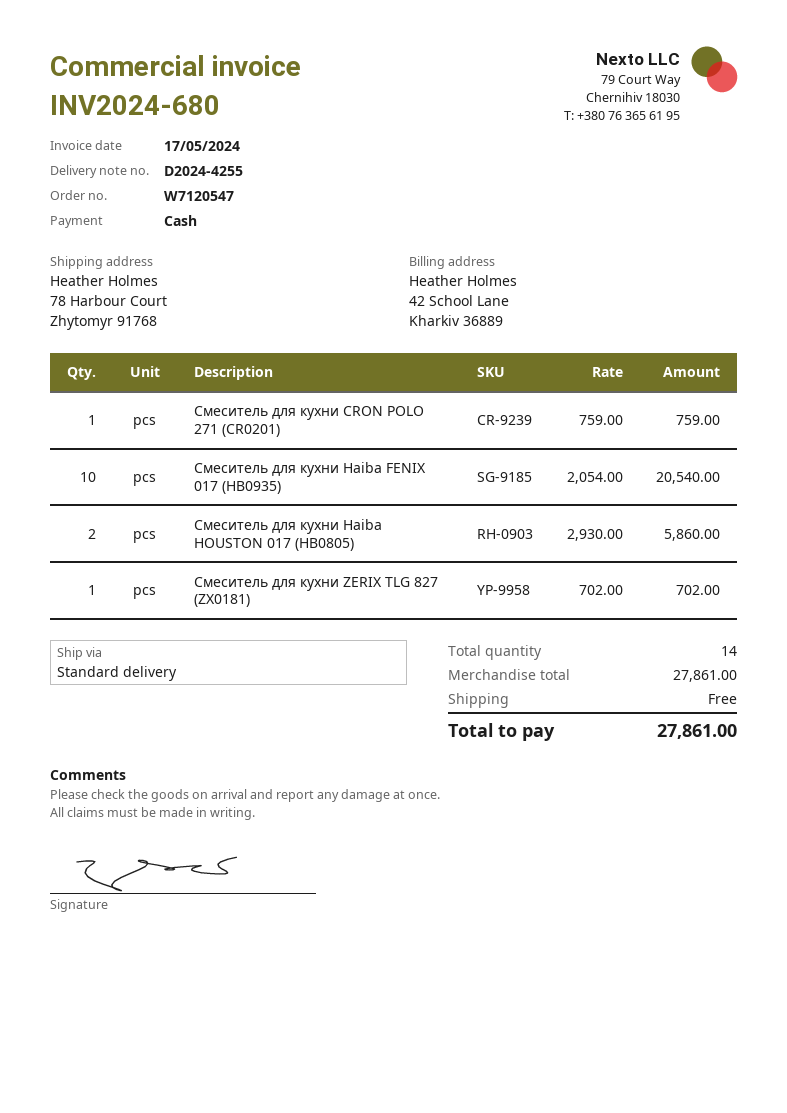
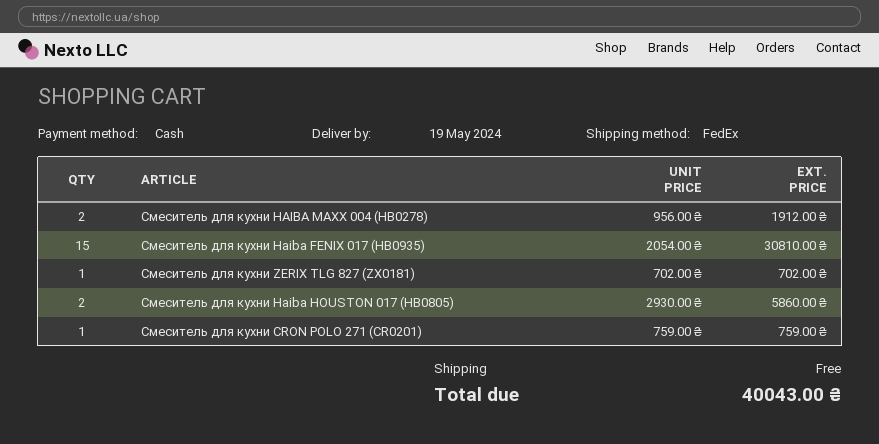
shipping method: standard -> FedEx
Смеситель для кухни Haiba FENIX 017 (HB0935): 10 x 2054.00 = 20540.00 -> 15 x 2054.00 = 30810.00
Смеситель для кухни HAIBA MAXX 004 (HB0278): none -> 2 x 956.00 = 1912.00
total: 27861.00 -> 40043.00

